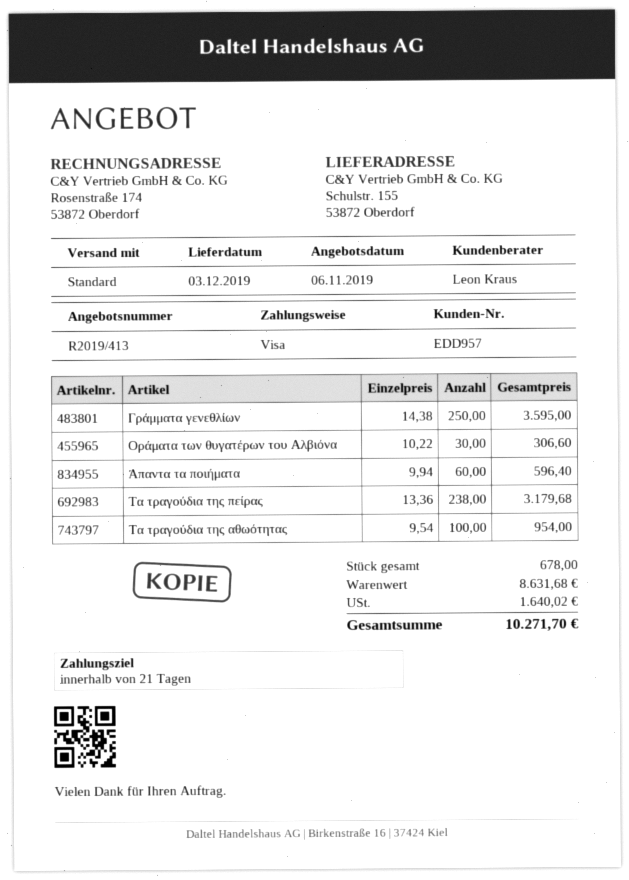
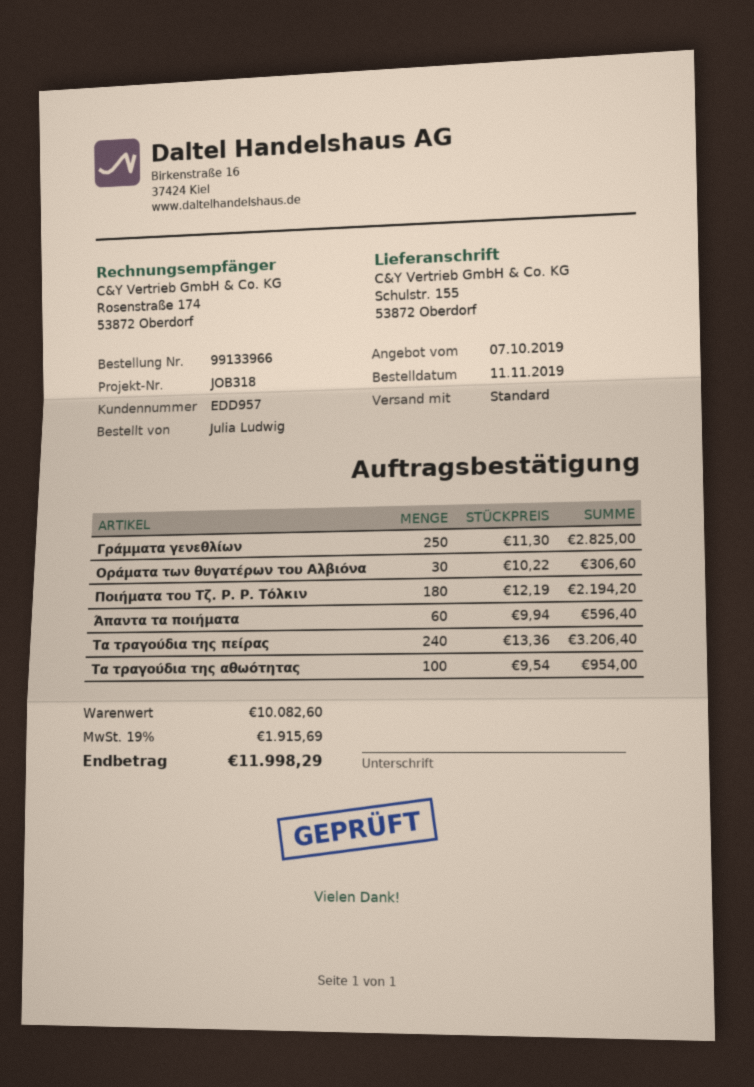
quote date: 2019-11-06 -> 2019-10-07
Γράμματα γενεθλίων: 250 x 14.38 = 3595.00 -> 250 x 11.30 = 2825.00
Τα τραγούδια της πείρας: 238 x 13.36 = 3179.68 -> 240 x 13.36 = 3206.40
Ποιήματα του Τζ. Ρ. Ρ. Τόλκιν: none -> 180 x 12.19 = 2194.20
subtotal: 8631.68 -> 10082.60
tax: 1640.02 -> 1915.69
total: 10271.70 -> 11998.29

